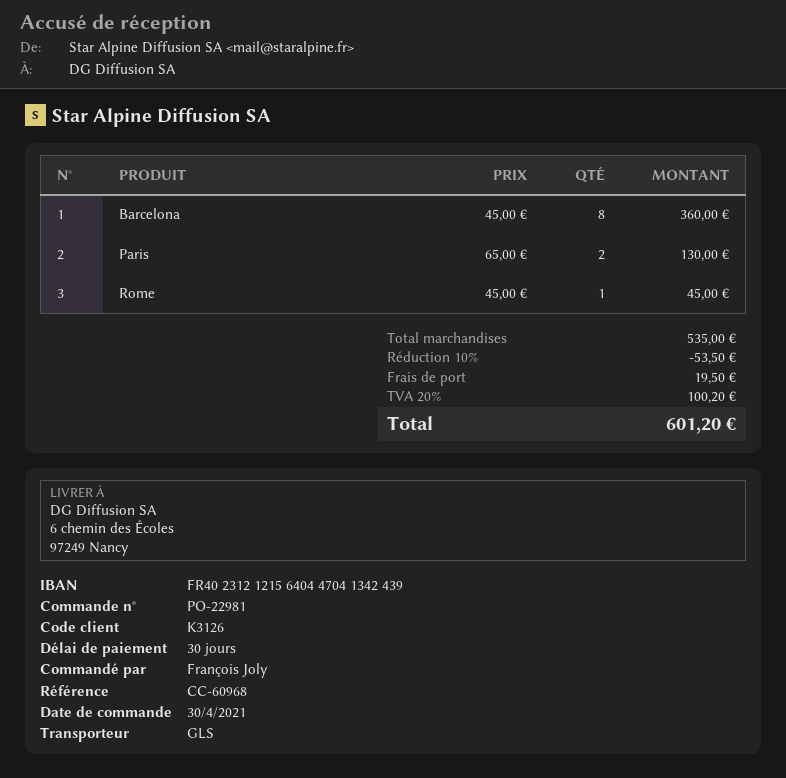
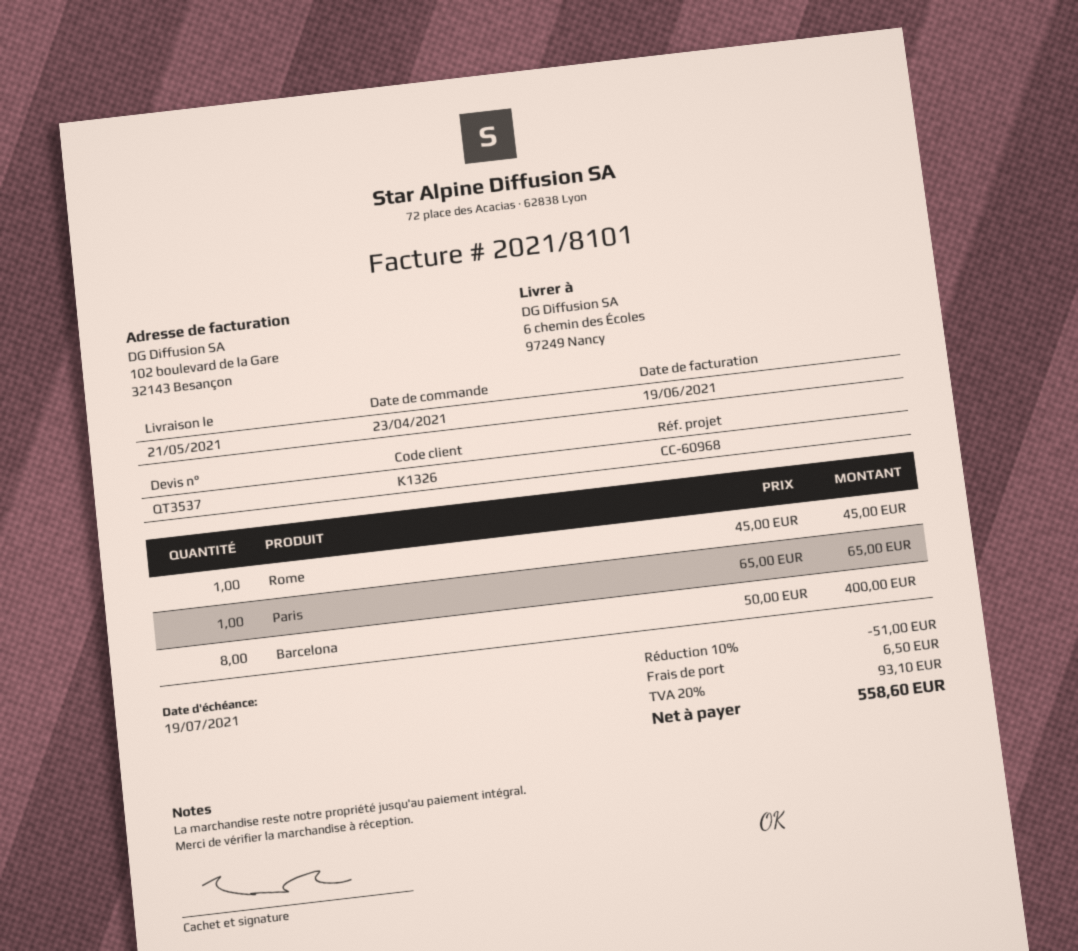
order date: 2021-04-30 -> 2021-04-23
customer number: K3126 -> K1326
Barcelona: 8 x 45.00 = 360.00 -> 8 x 50.00 = 400.00
Paris: 2 x 65.00 = 130.00 -> 1 x 65.00 = 65.00
discount: 10% = 53.50 -> 10% = 51.00
shipping: 19.50 -> 6.50
tax: 20% = 100.20 -> 20% = 93.10
total: 601.20 -> 558.60

